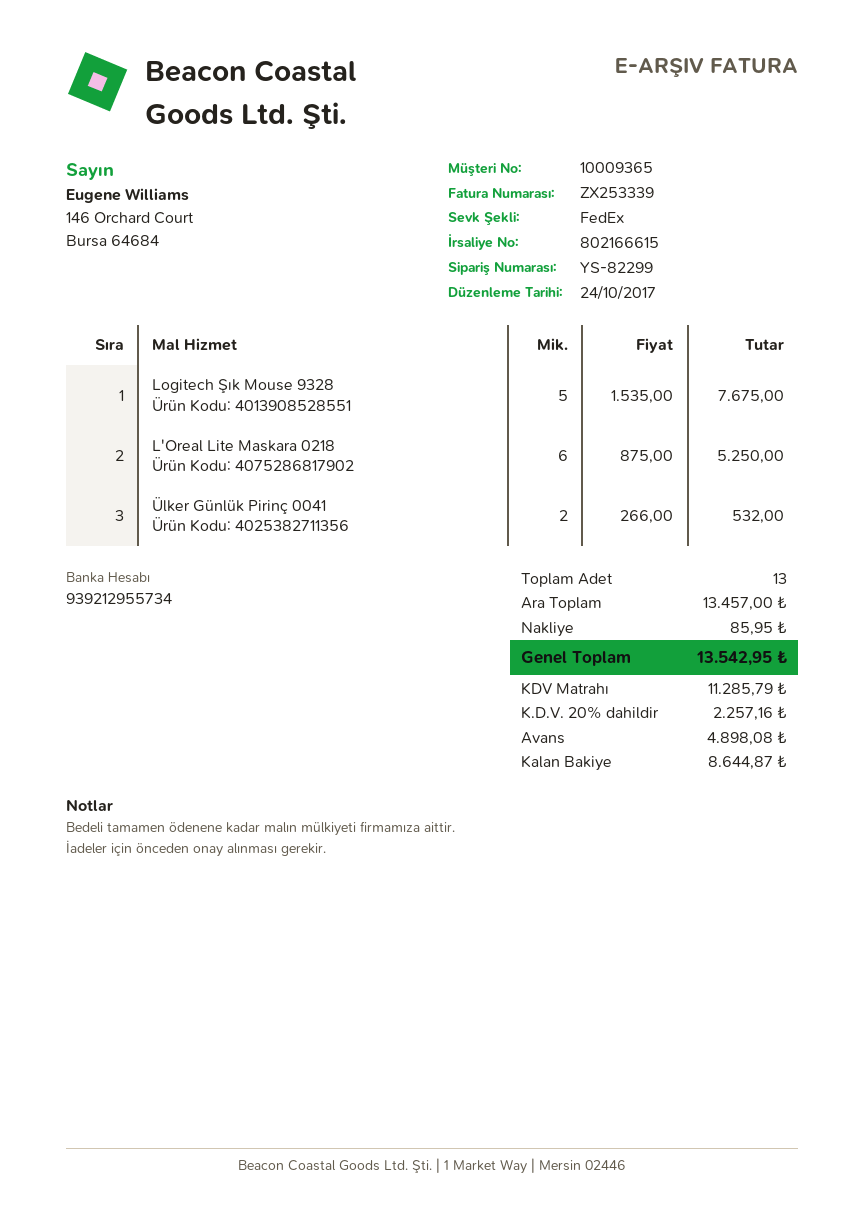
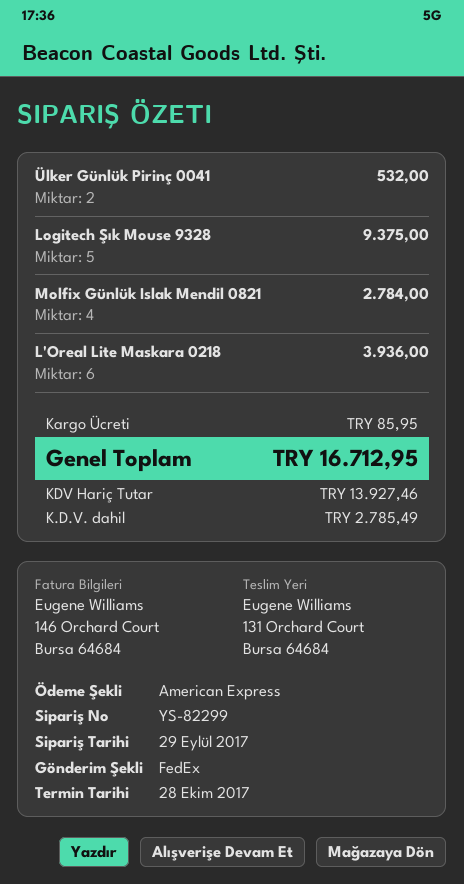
Logitech Şık Mouse 9328: 5 for 7675.00 -> 5 for 9375.00
L'Oreal Lite Maskara 0218: 6 for 5250.00 -> 6 for 3936.00
Molfix Günlük Islak Mendil 0821: none -> 4 for 2784.00
net: 11285.79 -> 13927.46
tax: 2257.16 -> 2785.49
total: 13542.95 -> 16712.95

